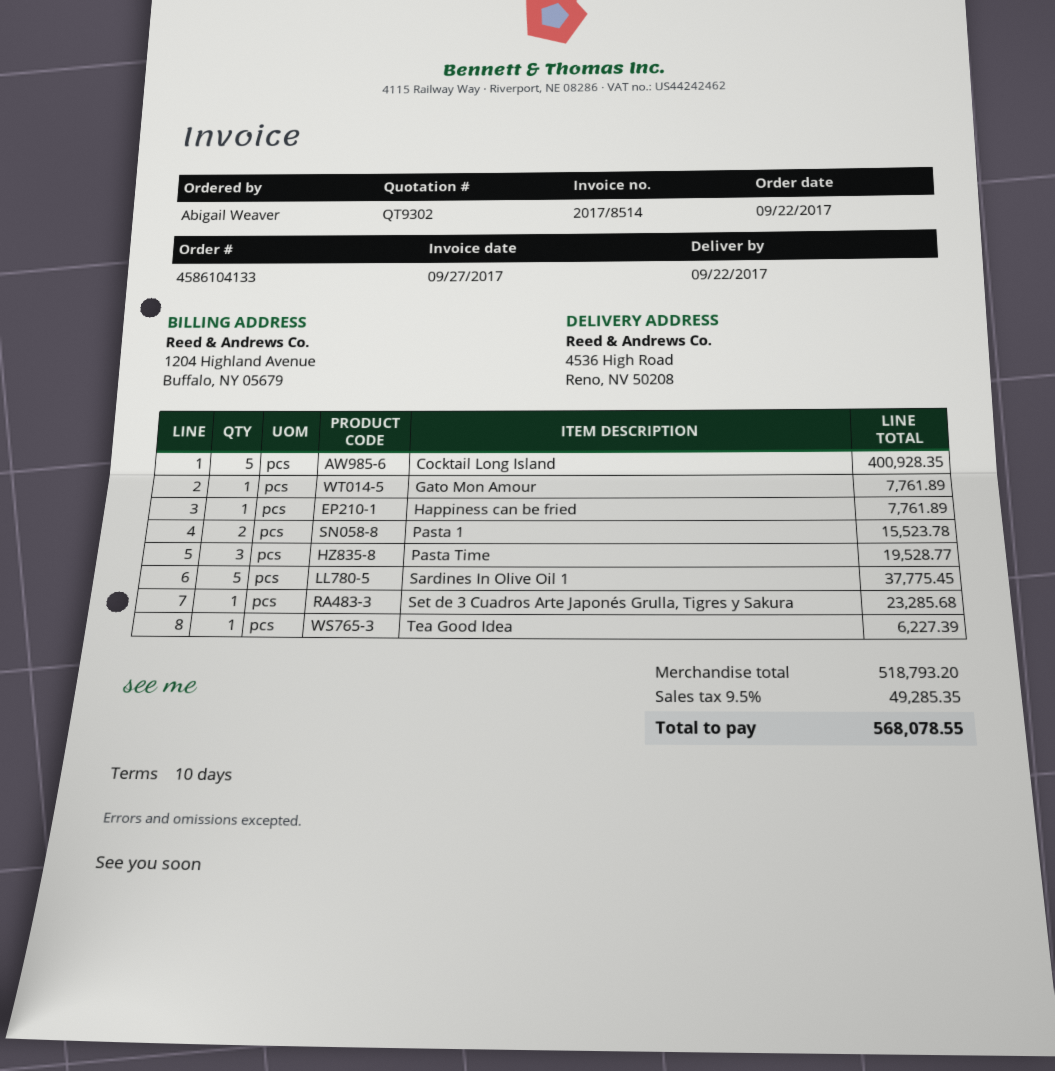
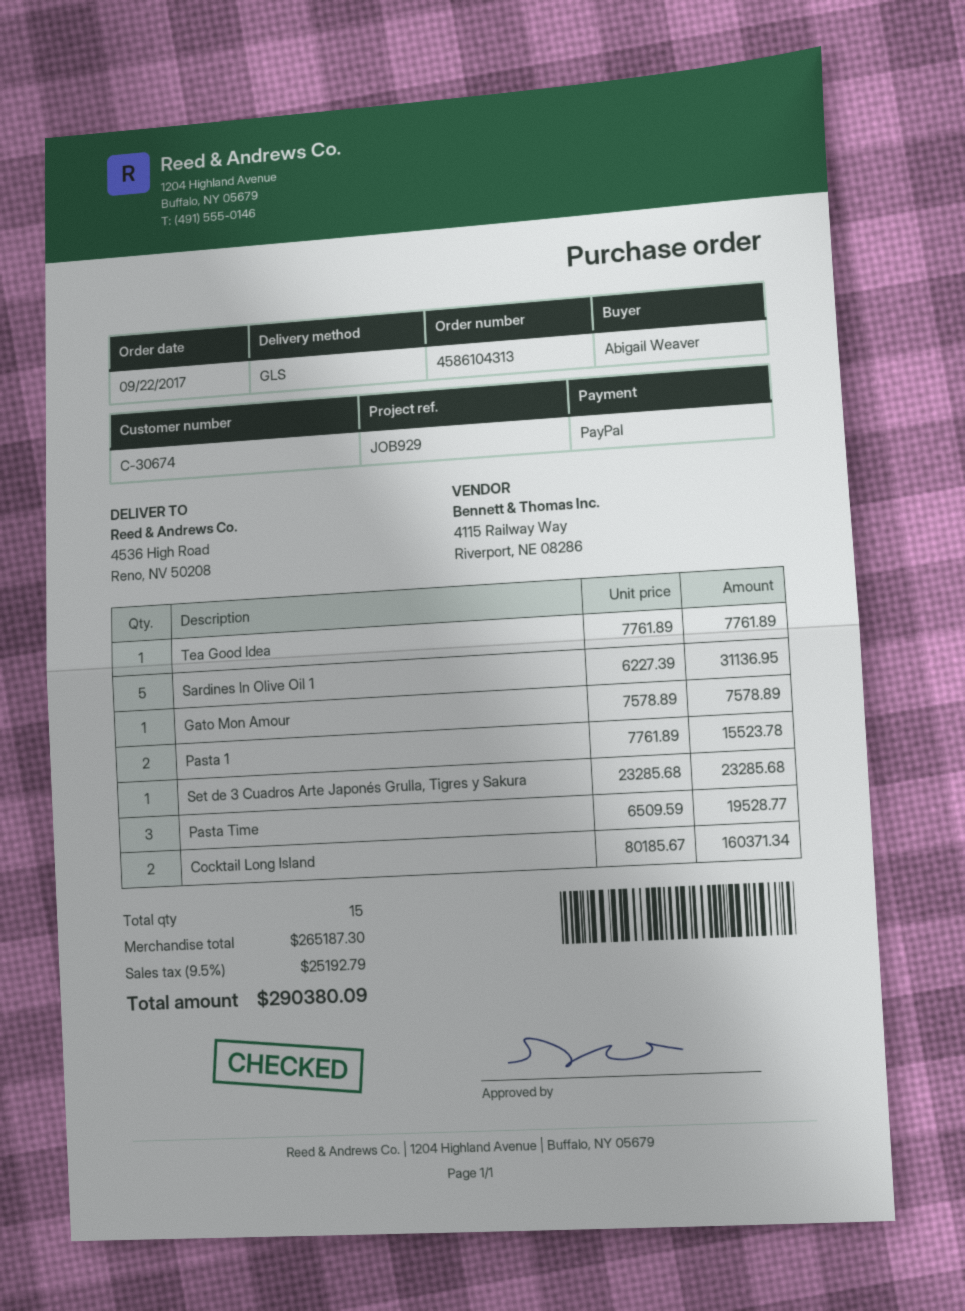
order number: 4586104133 -> 4586104313
Cocktail Long Island: 5 for 400928.35 -> 2 for 160371.34
Gato Mon Amour: 1 for 7761.89 -> 1 for 7578.89
Happiness can be fried: 1 for 7761.89 -> none
Sardines In Olive Oil 1: 5 for 37775.45 -> 5 for 31136.95
Tea Good Idea: 1 for 6227.39 -> 1 for 7761.89
subtotal: 518793.20 -> 265187.30
tax: 9.5% = 49285.35 -> 9.5% = 25192.79
total: 568078.55 -> 290380.09

